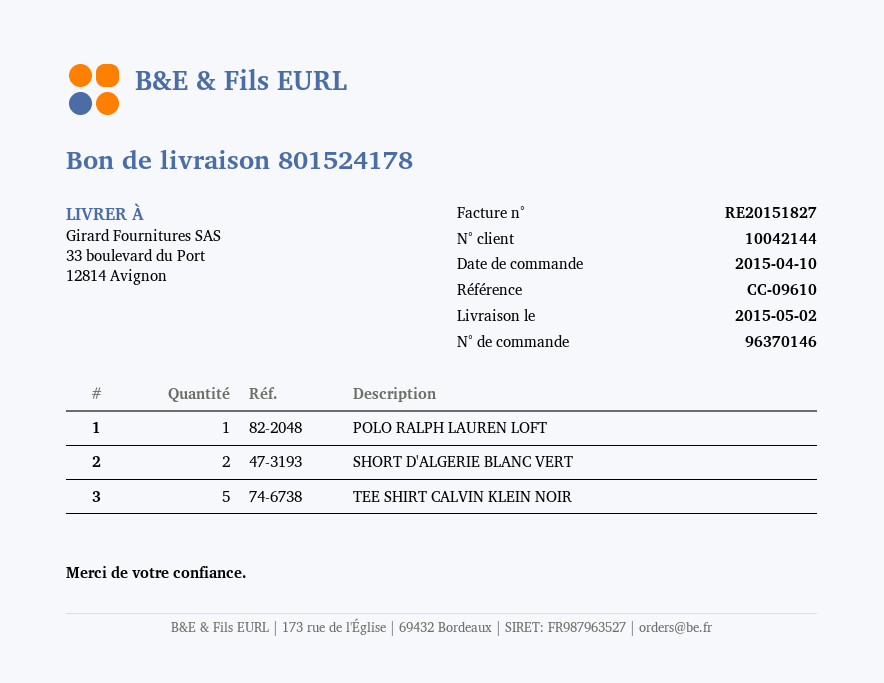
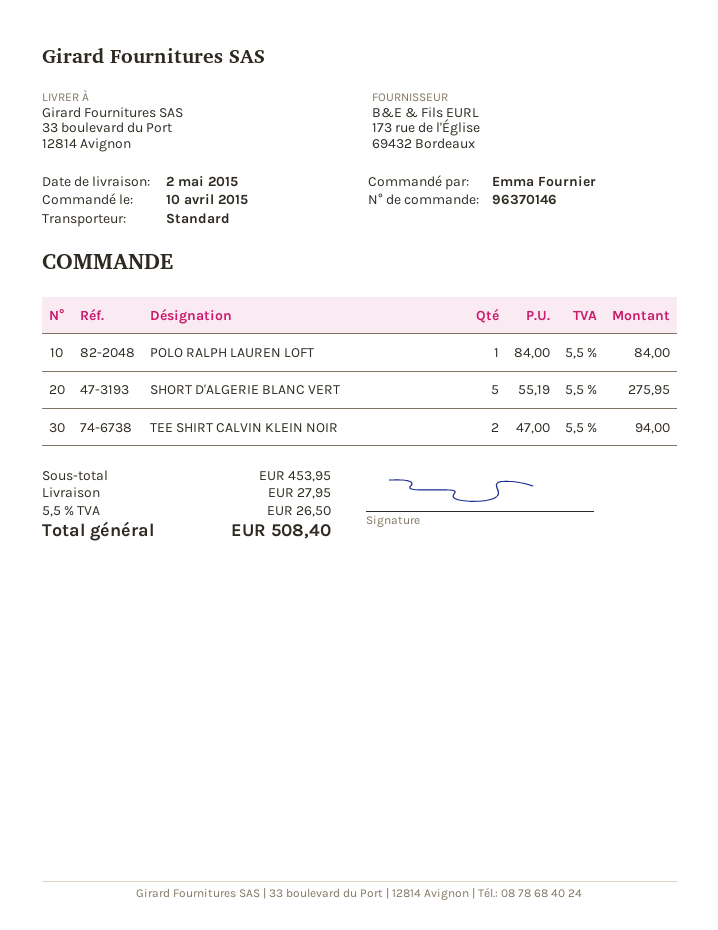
SHORT D'ALGERIE BLANC VERT: 2 -> 5
TEE SHIRT CALVIN KLEIN NOIR: 5 -> 2

